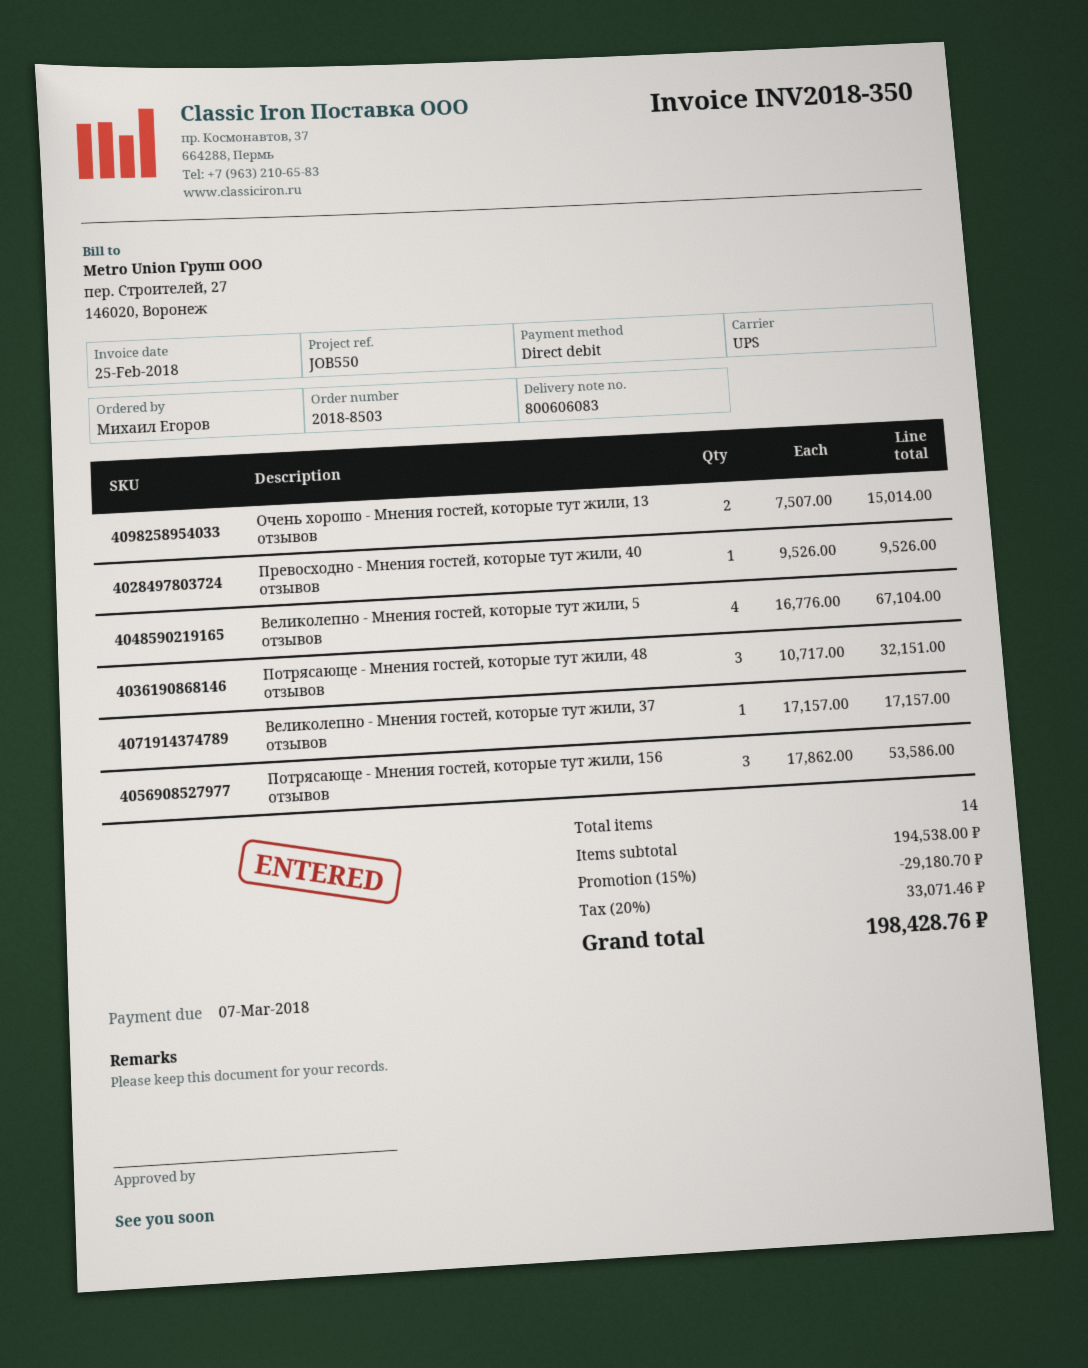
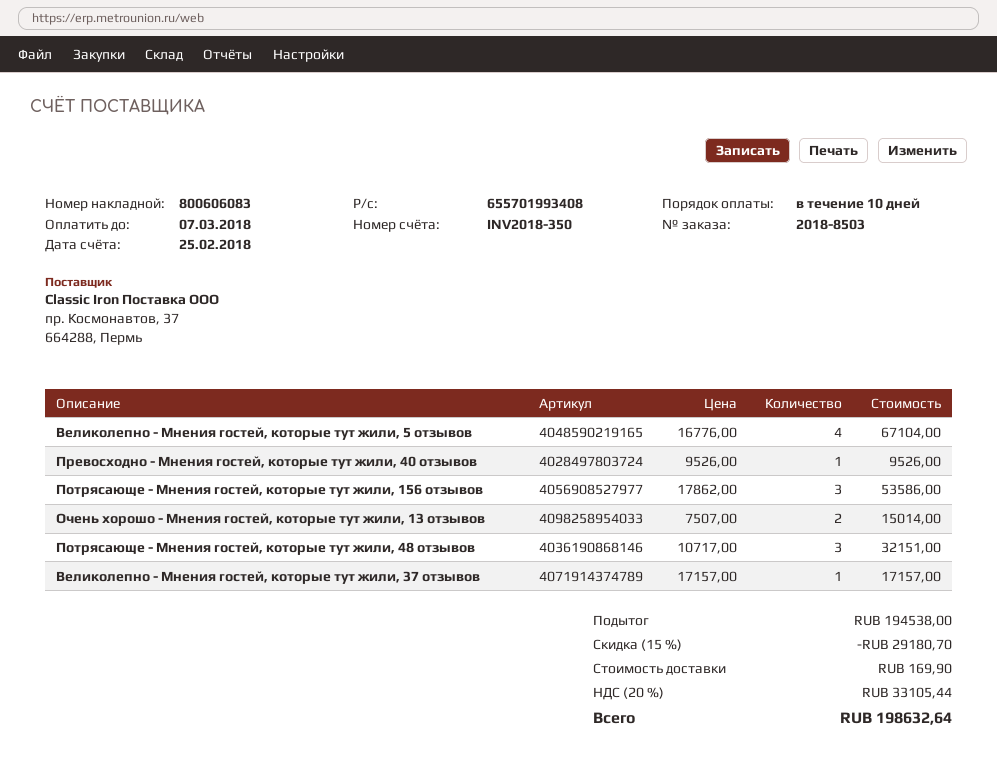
shipping: none -> 169.90
tax: 20% = 33071.46 -> 20% = 33105.44
total: 198428.76 -> 198632.64

